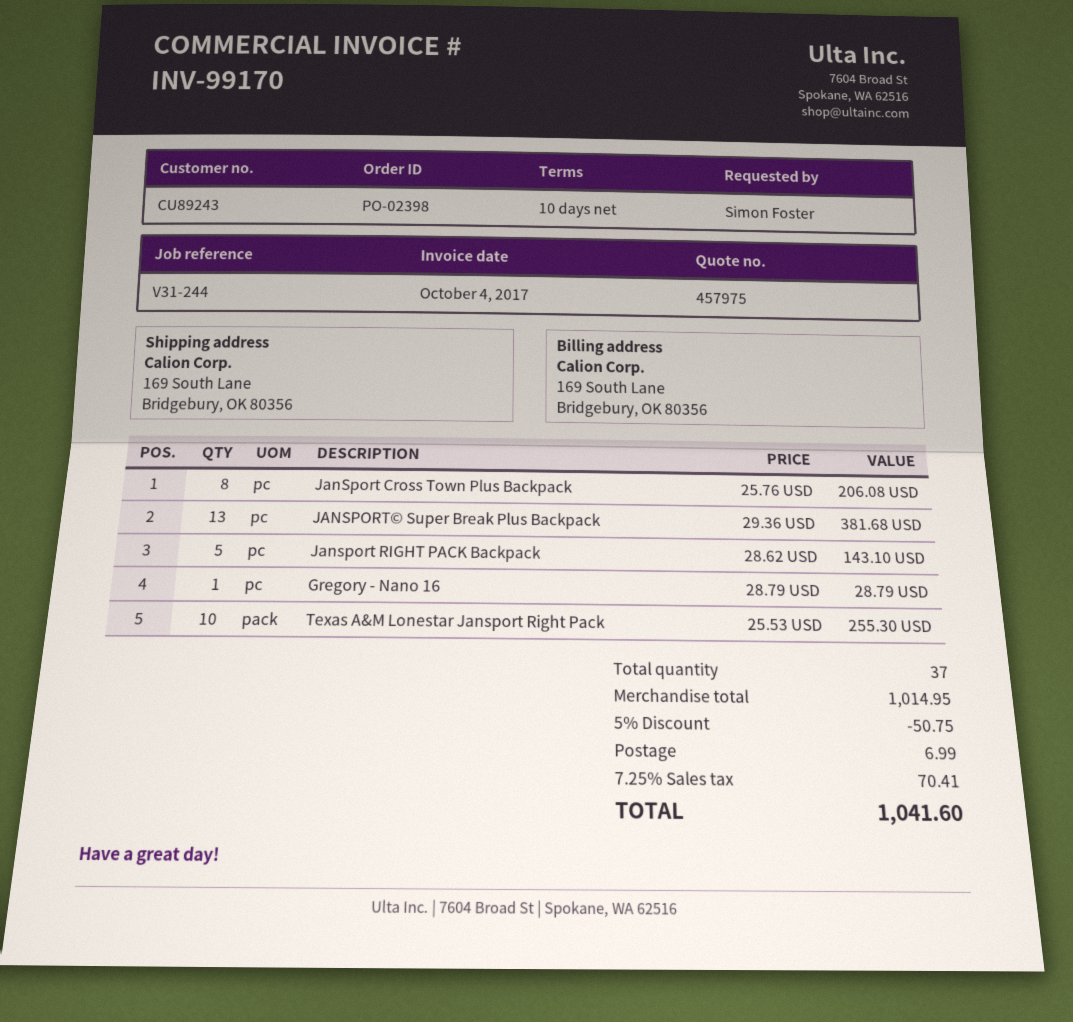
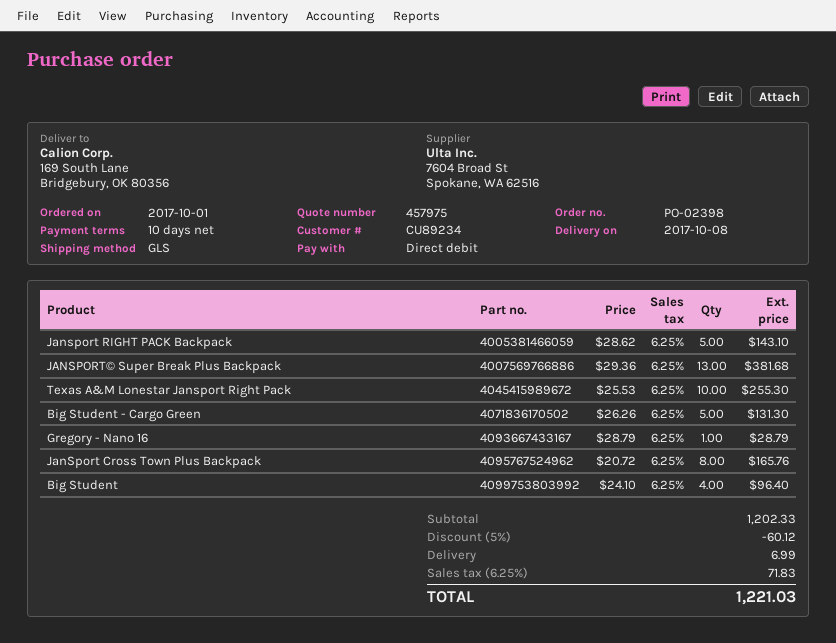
customer number: CU89243 -> CU89234
JanSport Cross Town Plus Backpack: 8 x 25.76 = 206.08 -> 8 x 20.72 = 165.76
Big Student - Cargo Green: none -> 5 x 26.26 = 131.30
Big Student: none -> 4 x 24.10 = 96.40
subtotal: 1014.95 -> 1202.33
discount: 5% = 50.75 -> 5% = 60.12
tax: 7.25% = 70.41 -> 6.25% = 71.83
total: 1041.60 -> 1221.03

